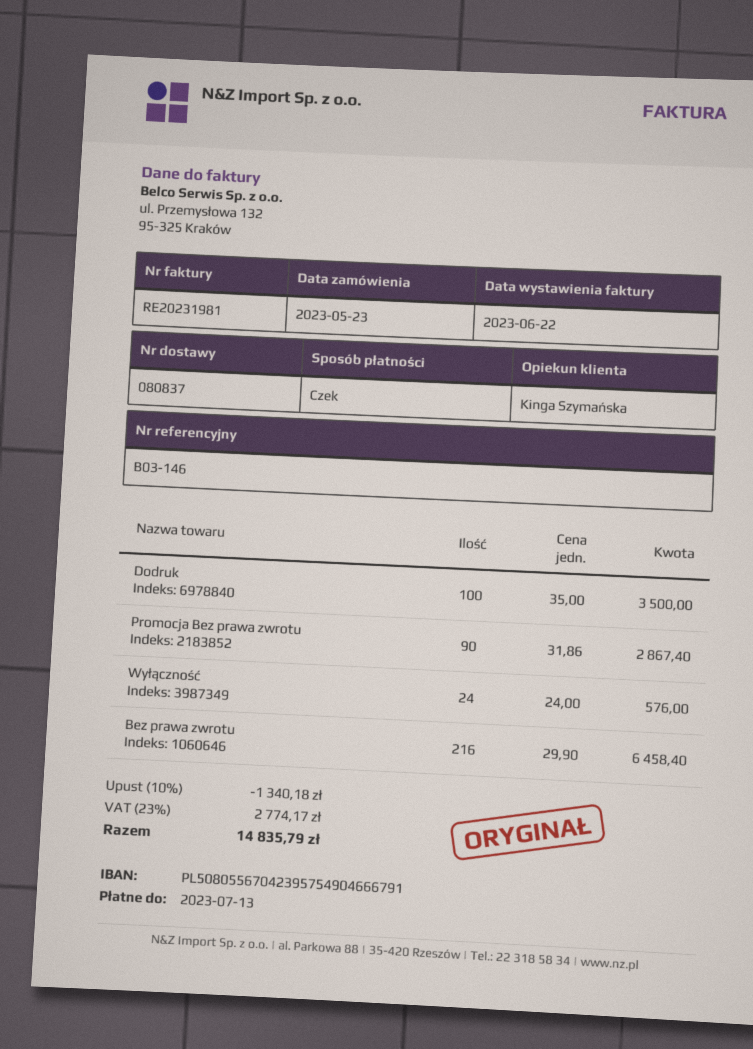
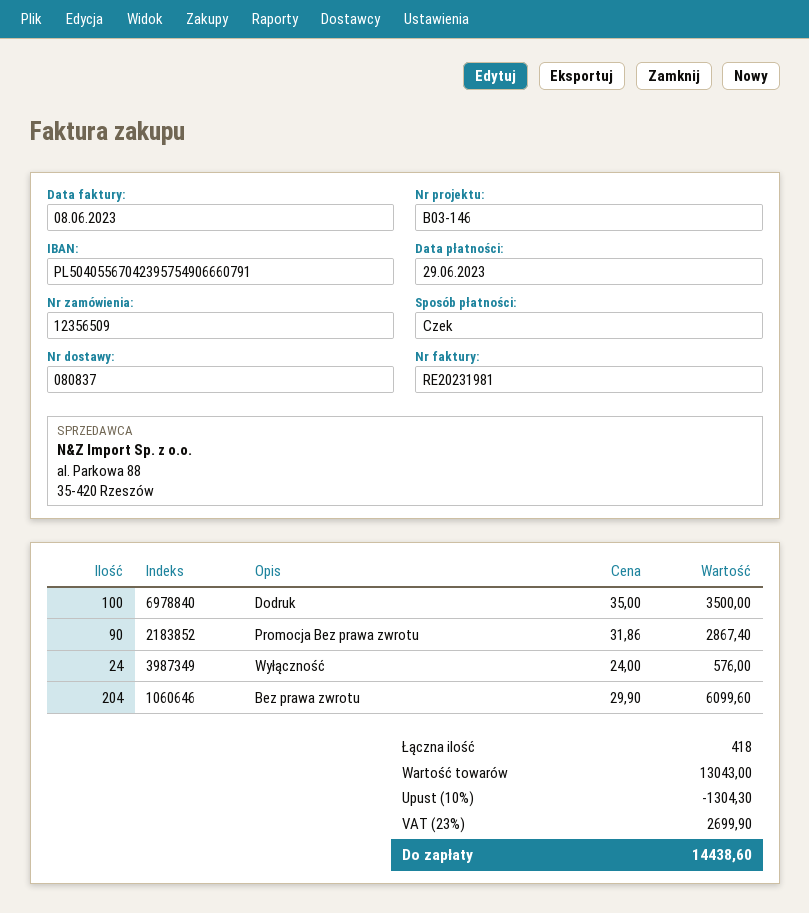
invoice date: 2023-06-22 -> 2023-06-08
due date: 2023-07-13 -> 2023-06-29
bank account: PL50805567042395754904666791 -> PL50405567042395754906660791
Bez prawa zwrotu: 216 x 29.90 = 6458.40 -> 204 x 29.90 = 6099.60
discount: 10% = 1340.18 -> 10% = 1304.30
tax: 23% = 2774.17 -> 23% = 2699.90
total: 14835.79 -> 14438.60

